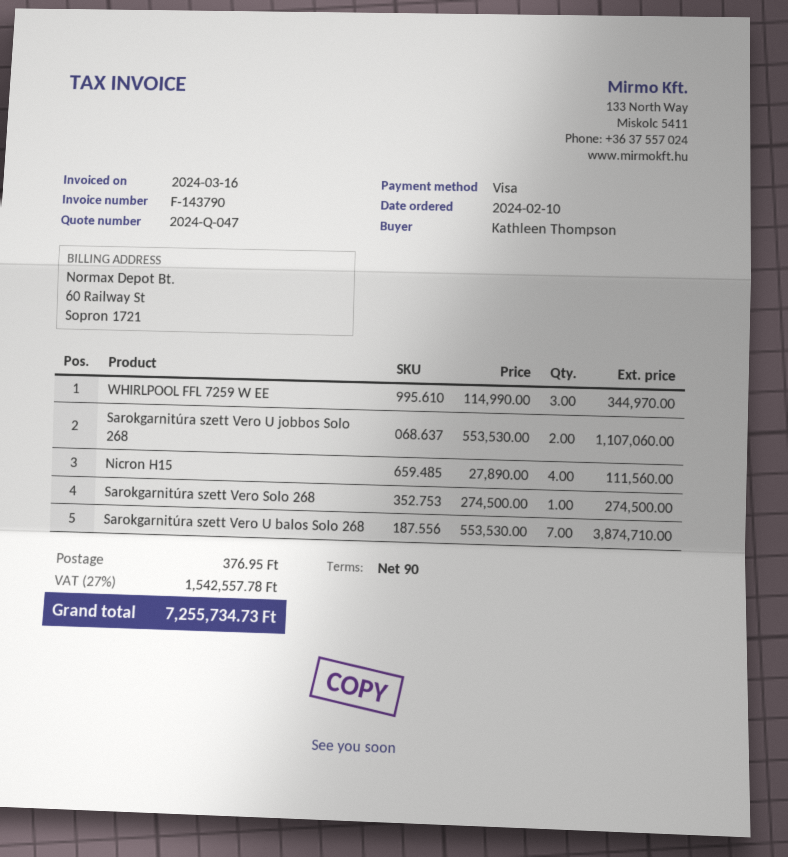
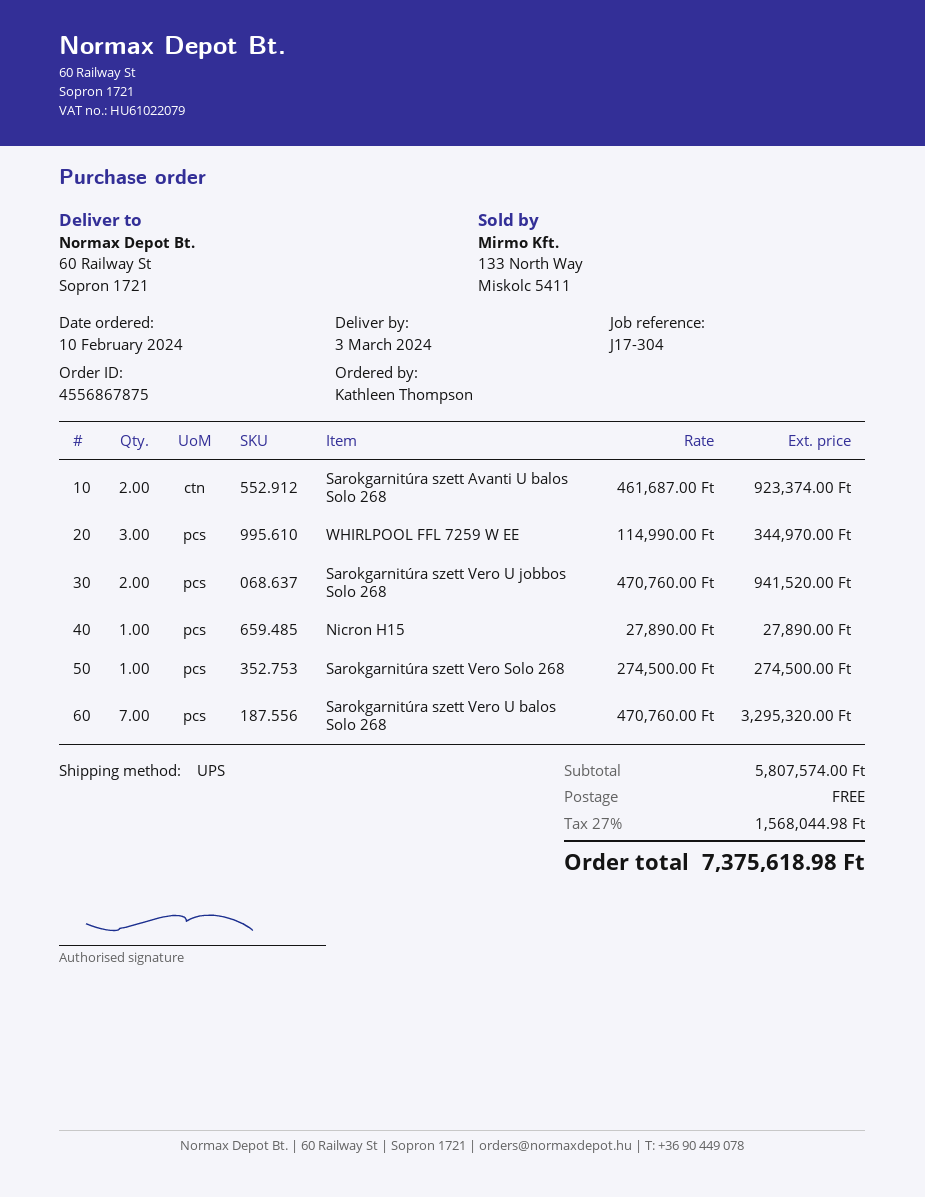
Sarokgarnitúra szett Vero U jobbos Solo 268: 2 x 553530.00 = 1107060.00 -> 2 x 470760.00 = 941520.00
Nicron H15: 4 x 27890.00 = 111560.00 -> 1 x 27890.00 = 27890.00
Sarokgarnitúra szett Vero U balos Solo 268: 7 x 553530.00 = 3874710.00 -> 7 x 470760.00 = 3295320.00
Sarokgarnitúra szett Avanti U balos Solo 268: none -> 2 x 461687.00 = 923374.00
shipping: 376.95 -> 0.00
tax: 27% = 1542557.78 -> 27% = 1568044.98
total: 7255734.73 -> 7375618.98

